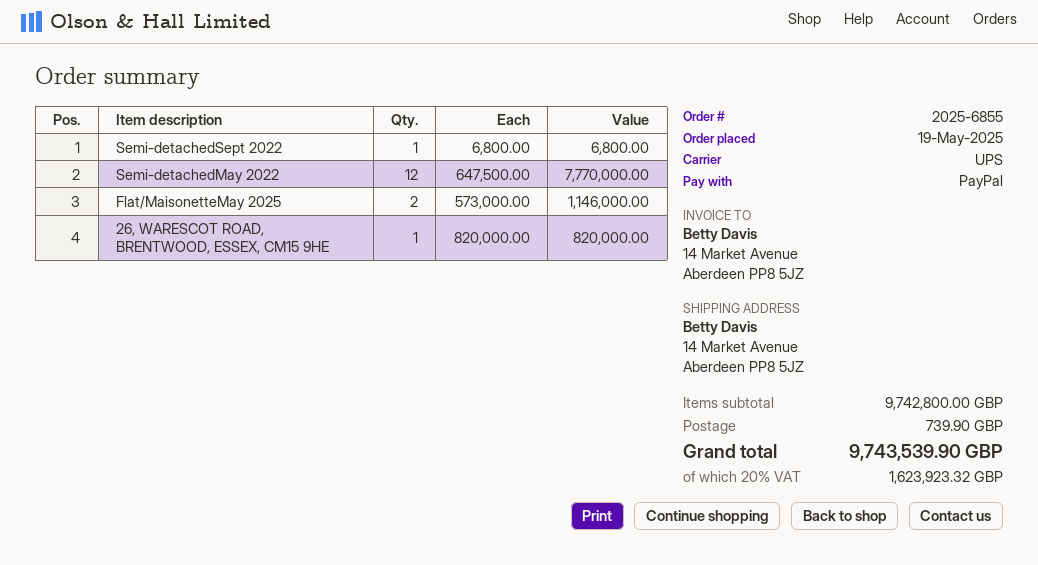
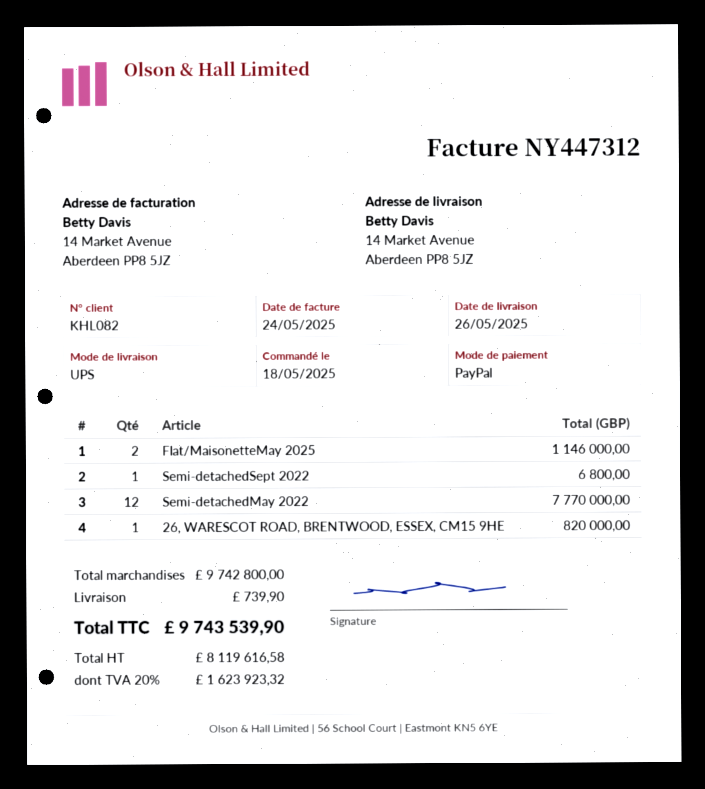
order date: 2025-05-19 -> 2025-05-18

